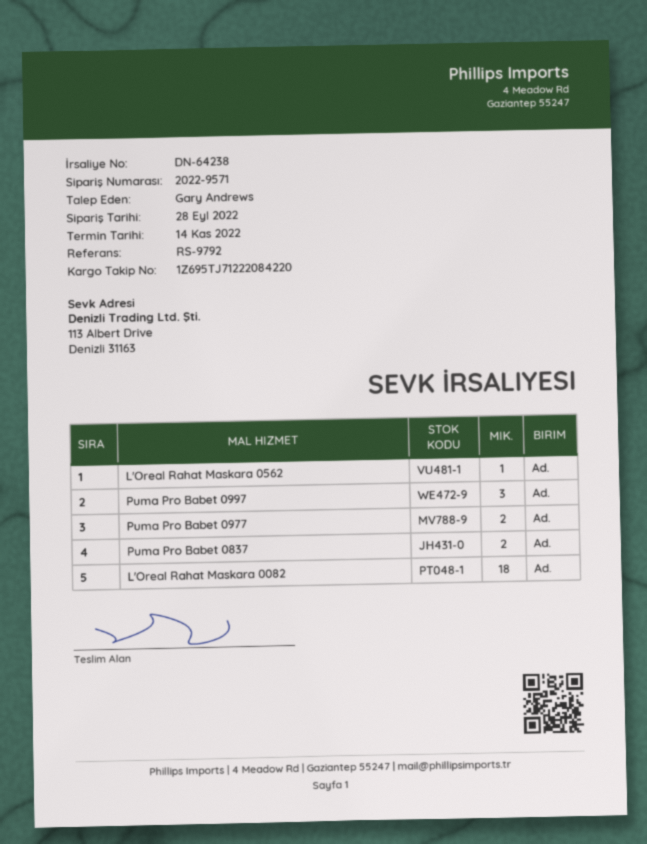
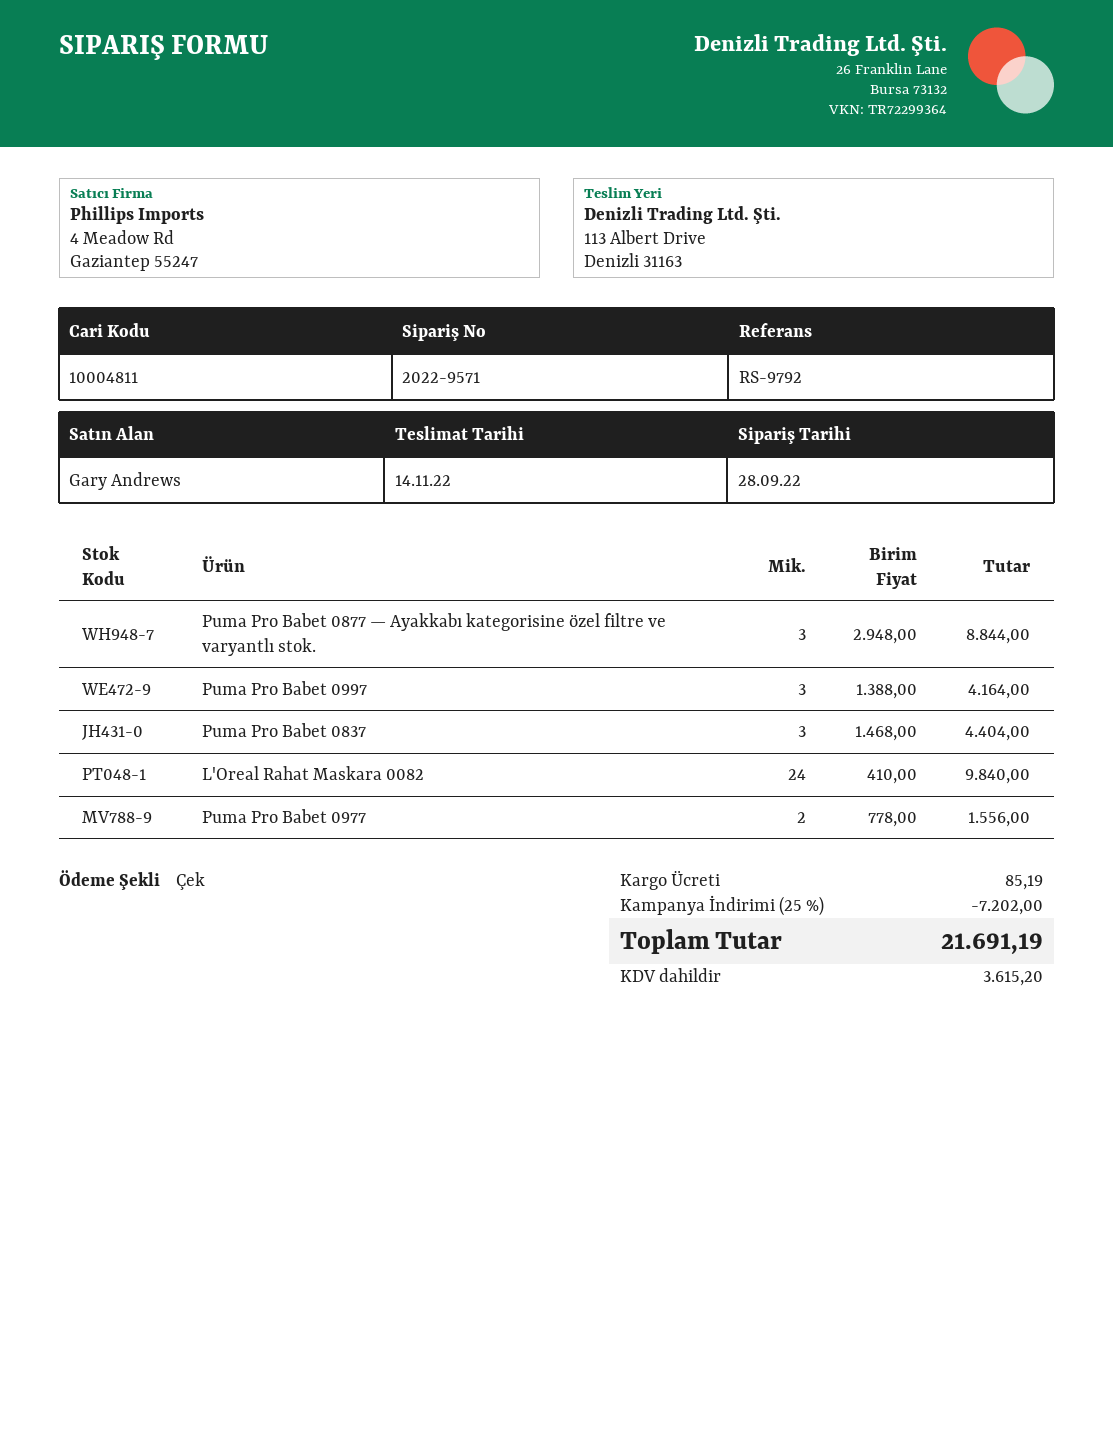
L'Oreal Rahat Maskara 0562: 1 -> none
Puma Pro Babet 0837: 2 -> 3
L'Oreal Rahat Maskara 0082: 18 -> 24
Puma Pro Babet 0877 — Ayakkabı kategorisine özel filtre ve varyantlı stok.: none -> 3

